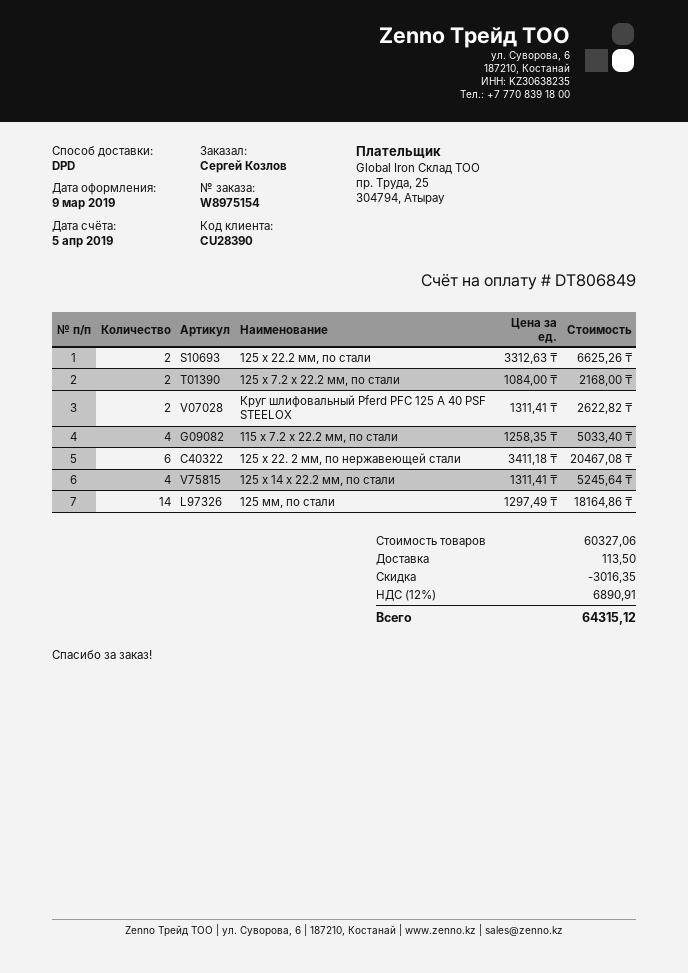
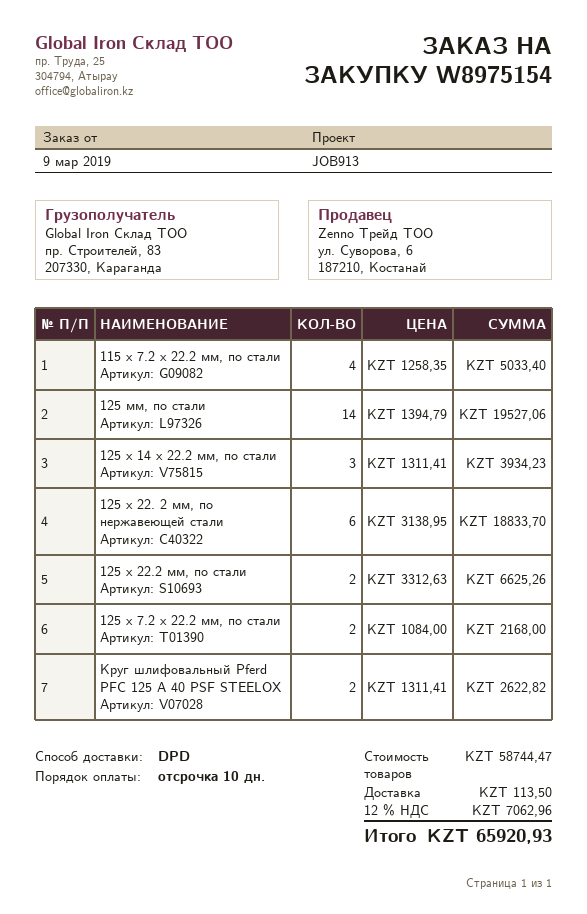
125 х 22. 2 мм, по нержавеющей стали: 6 x 3411.18 = 20467.08 -> 6 x 3138.95 = 18833.70
125 х 14 х 22.2 мм, по стали: 4 x 1311.41 = 5245.64 -> 3 x 1311.41 = 3934.23
125 мм, по стали: 14 x 1297.49 = 18164.86 -> 14 x 1394.79 = 19527.06
subtotal: 60327.06 -> 58744.47
discount: 3016.35 -> none
tax: 12% = 6890.91 -> 12% = 7062.96
total: 64315.12 -> 65920.93

